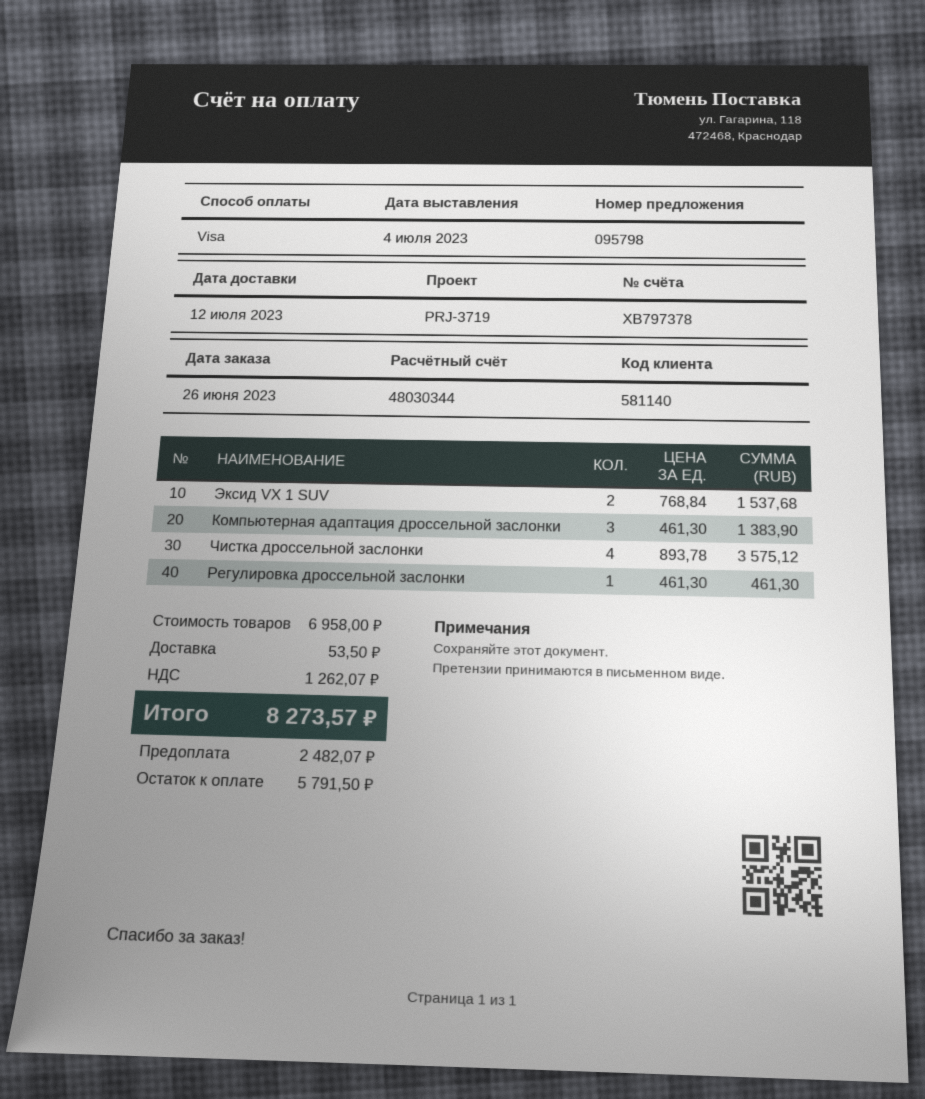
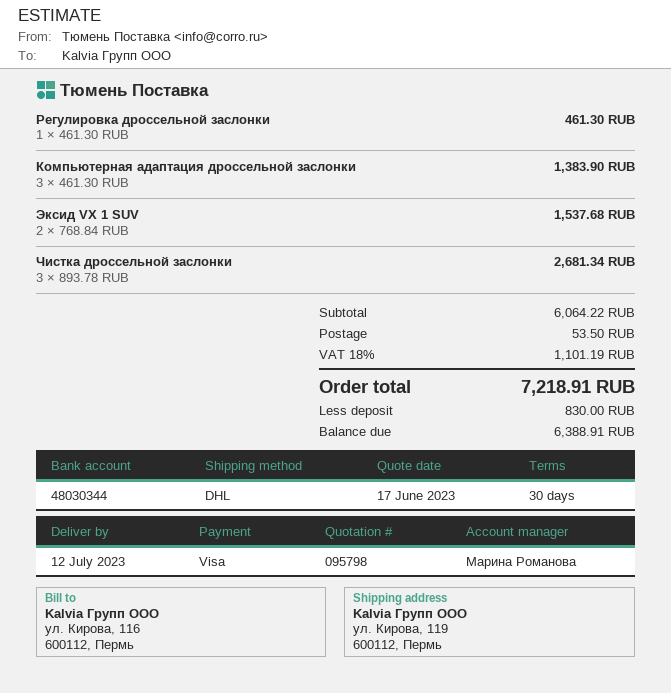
Чистка дроссельной заслонки: 4 x 893.78 = 3575.12 -> 3 x 893.78 = 2681.34
subtotal: 6958.00 -> 6064.22
tax: 1262.07 -> 1101.19
total: 8273.57 -> 7218.91
deposit: 2482.07 -> 830.00
balance: 5791.50 -> 6388.91

